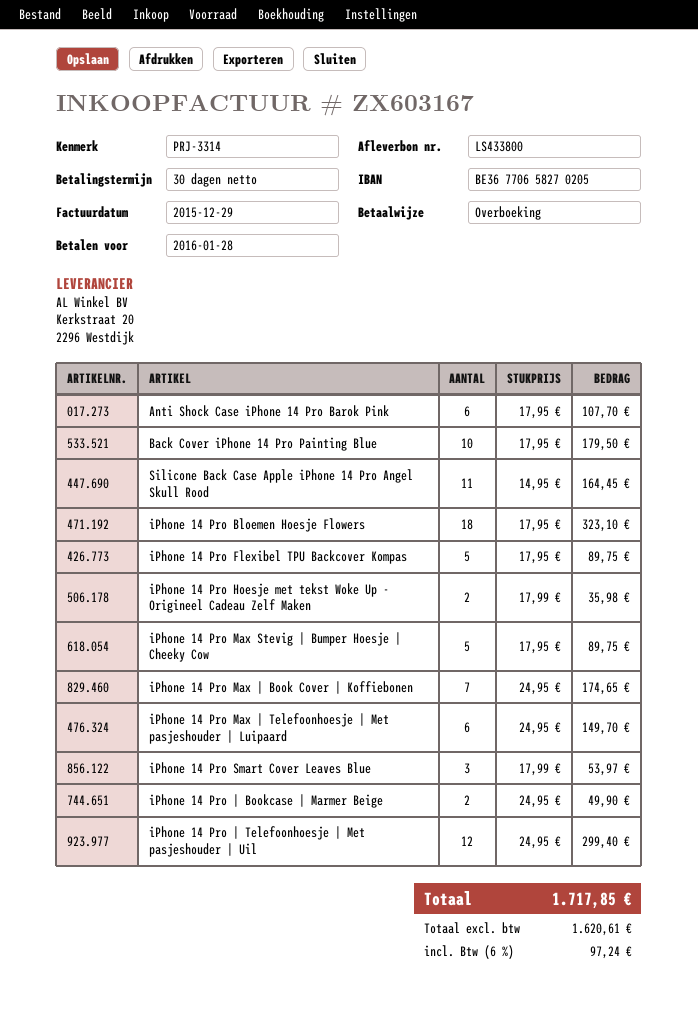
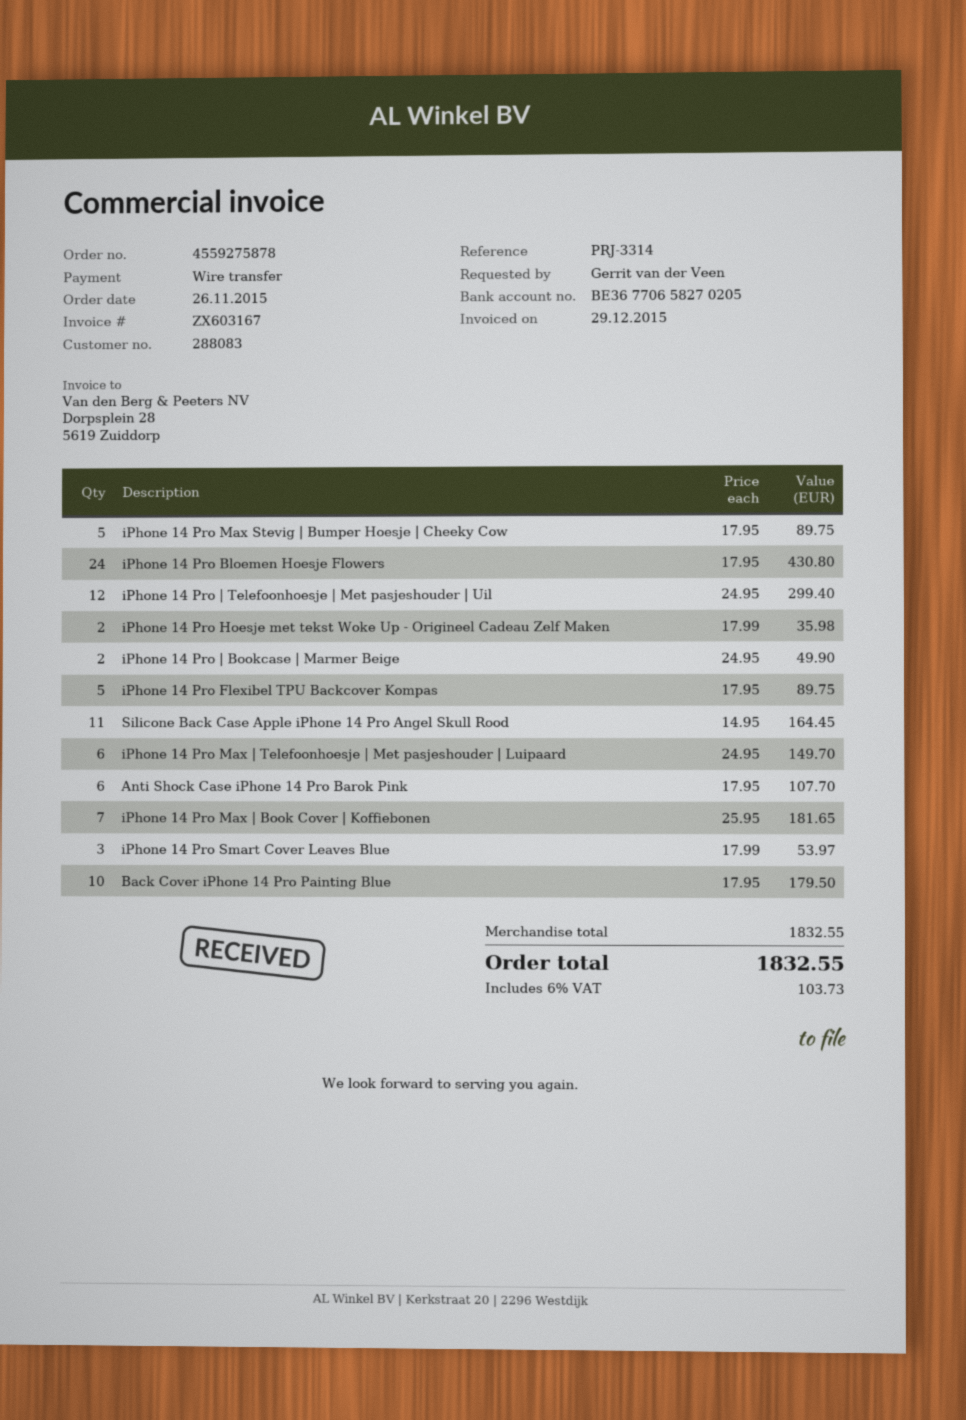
iPhone 14 Pro Bloemen Hoesje Flowers: 18 x 17.95 = 323.10 -> 24 x 17.95 = 430.80
iPhone 14 Pro Max | Book Cover | Koffiebonen: 7 x 24.95 = 174.65 -> 7 x 25.95 = 181.65
tax: 6% = 97.24 -> 6% = 103.73
total: 1717.85 -> 1832.55

